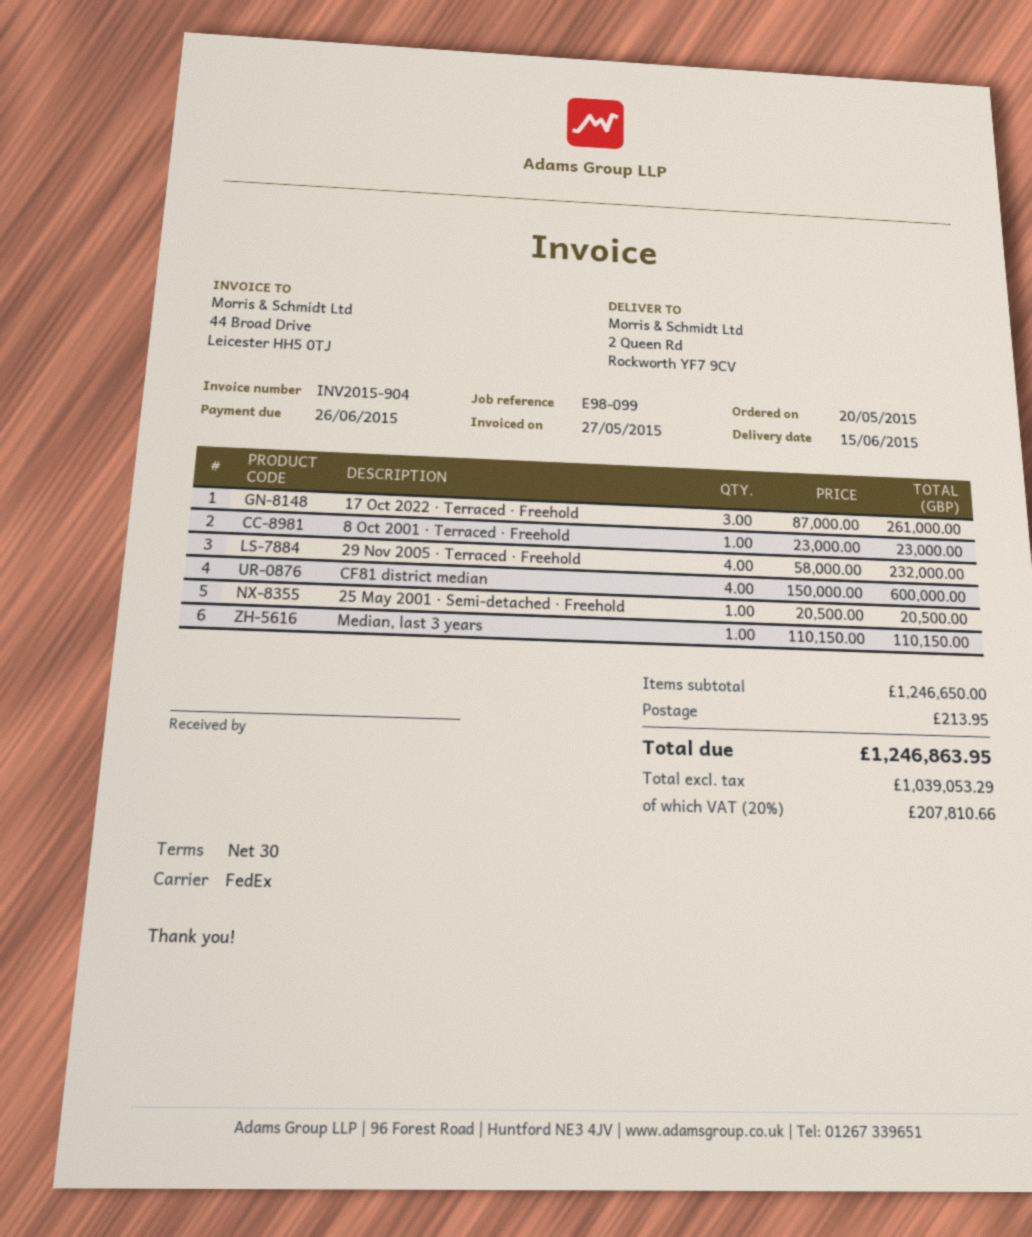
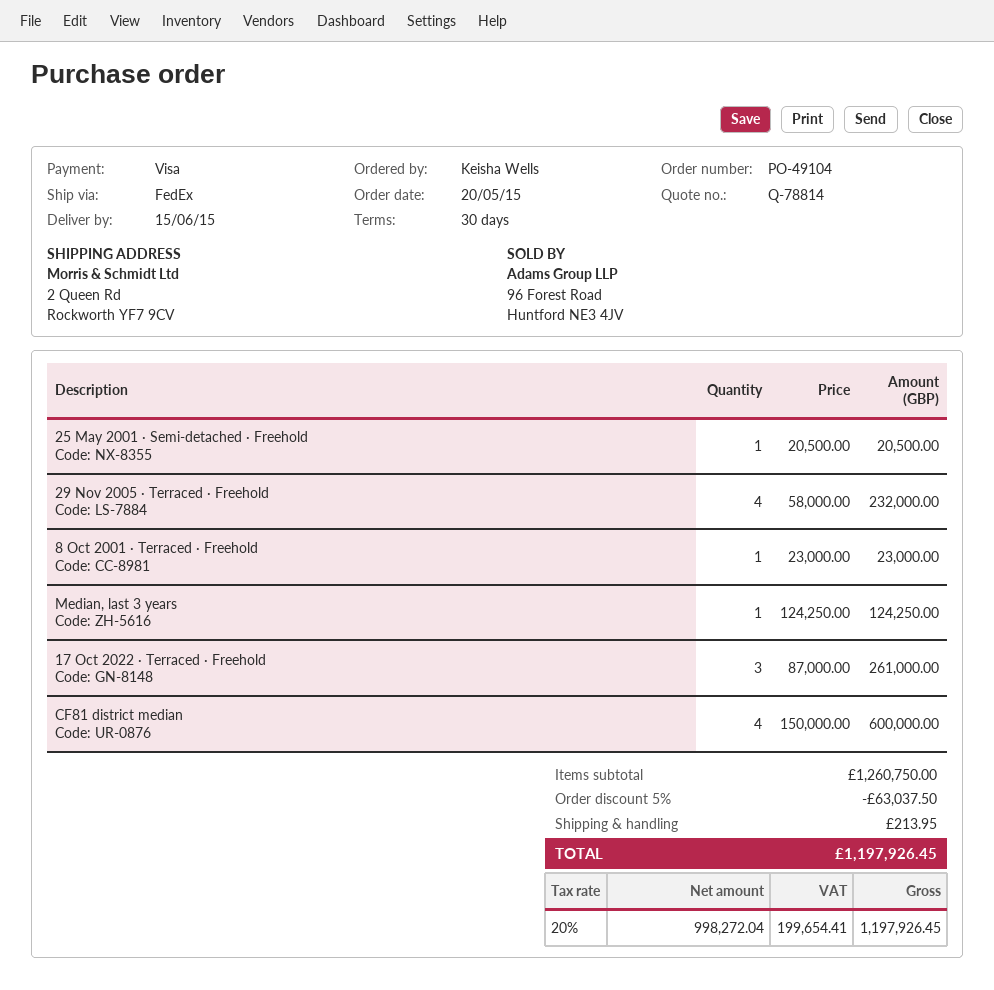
Median, last 3 years: 1 x 110150.00 = 110150.00 -> 1 x 124250.00 = 124250.00
subtotal: 1246650.00 -> 1260750.00
discount: none -> 5% = 63037.50
net: 1039053.29 -> 998272.04
tax: 20% = 207810.66 -> 20% = 199654.41
total: 1246863.95 -> 1197926.45

